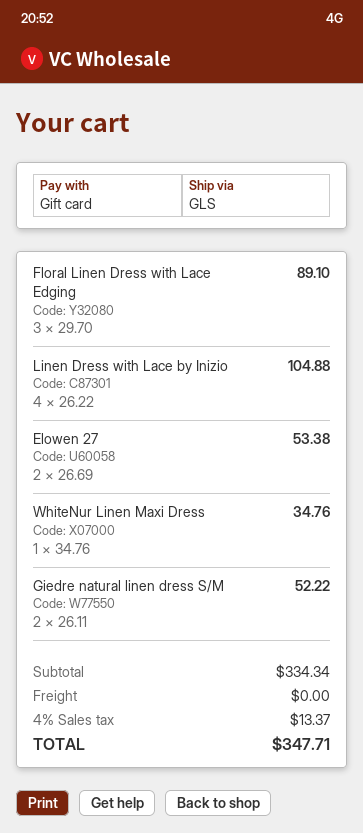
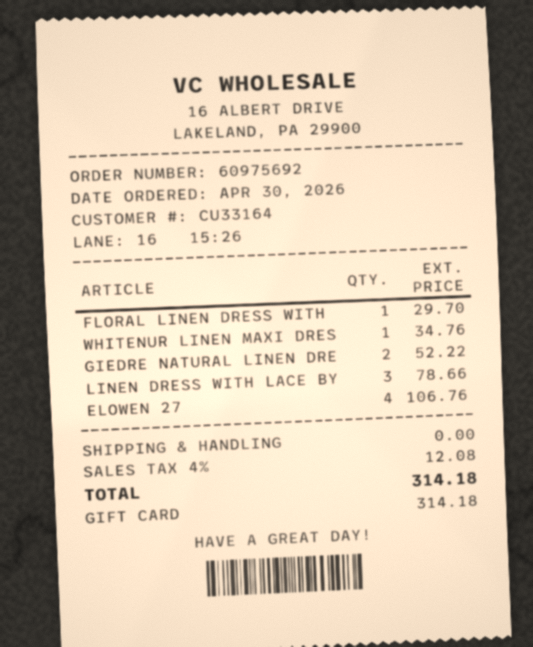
Floral Linen Dress with Lace Edging: 3 for 89.10 -> 1 for 29.70
Linen Dress with Lace by Inizio: 4 for 104.88 -> 3 for 78.66
Elowen 27: 2 for 53.38 -> 4 for 106.76
tax: 4% = 13.37 -> 4% = 12.08
total: 347.71 -> 314.18

